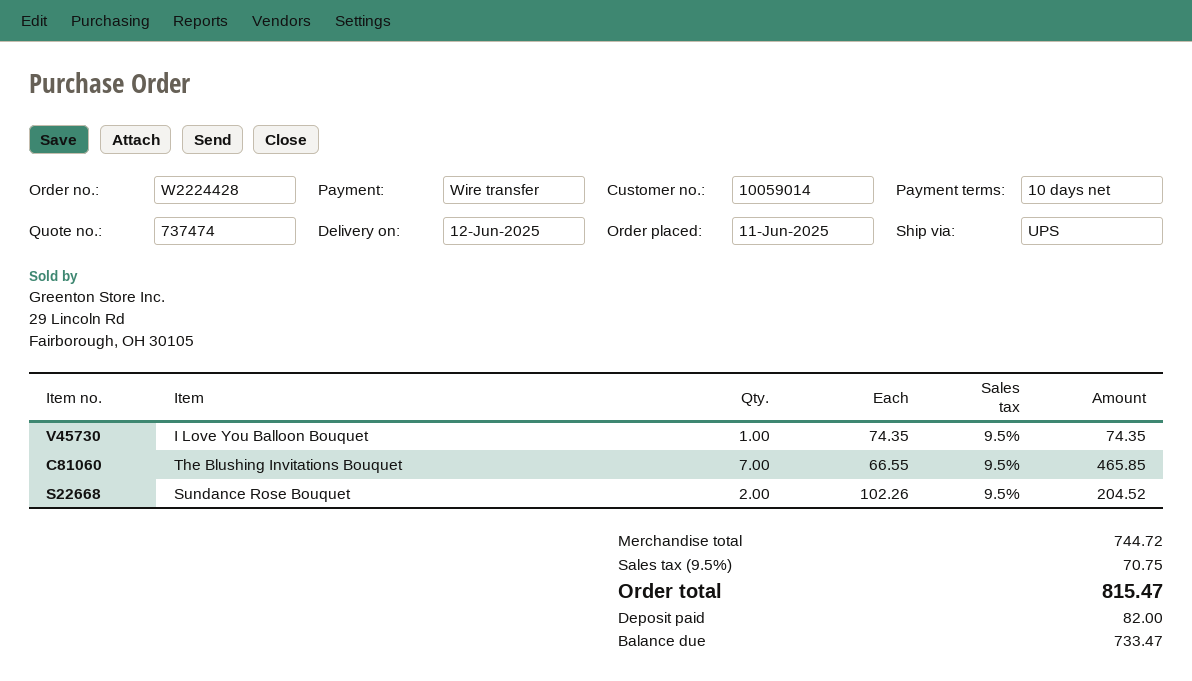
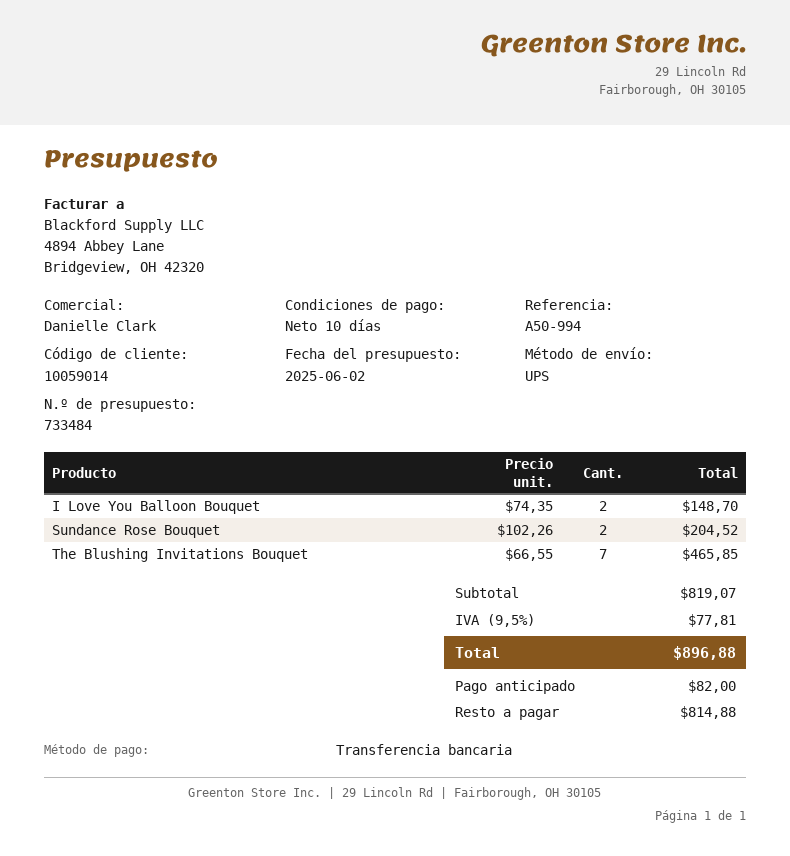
quote number: 737474 -> 733484
I Love You Balloon Bouquet: 1 x 74.35 = 74.35 -> 2 x 74.35 = 148.70
subtotal: 744.72 -> 819.07
tax: 9.5% = 70.75 -> 9.5% = 77.81
total: 815.47 -> 896.88
balance: 733.47 -> 814.88

